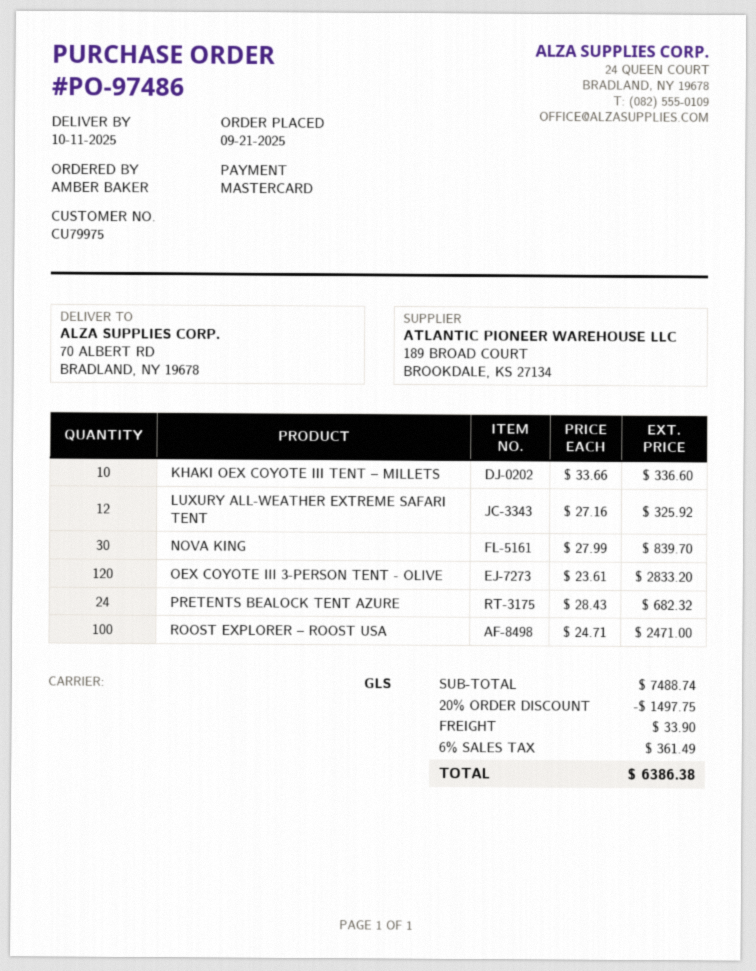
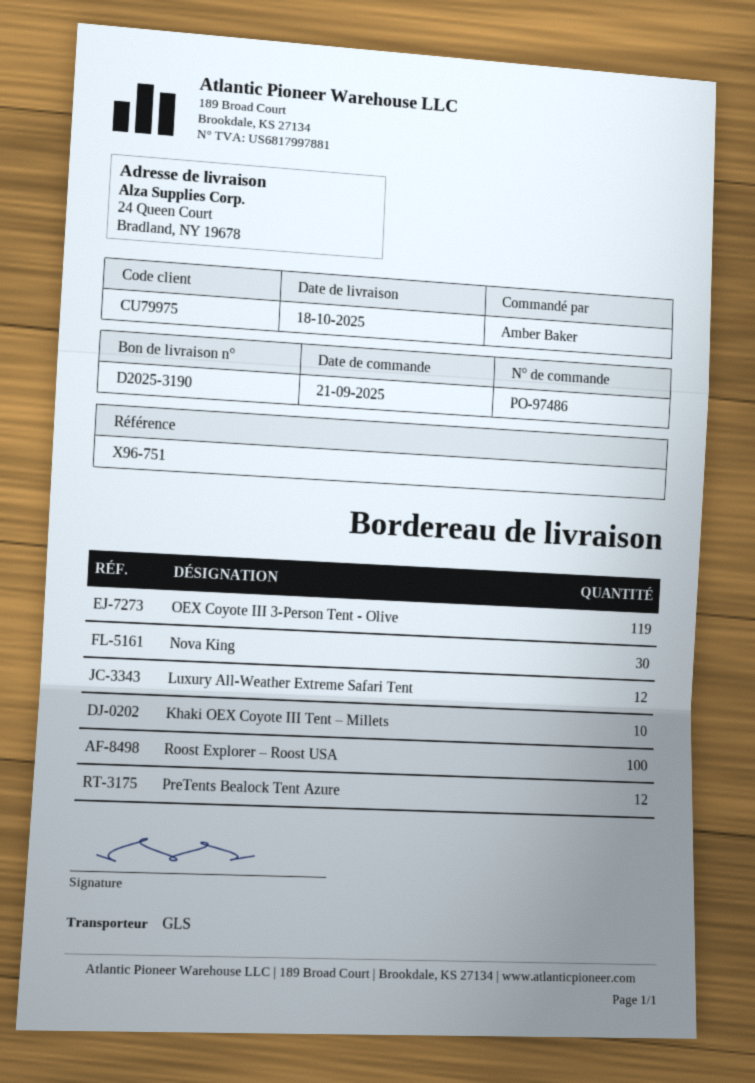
delivery date: 2025-10-11 -> 2025-10-18
ship to: 70 ALBERT RD, BRADLAND, NY 19678 -> 24 Queen Court, Bradland, NY 19678
OEX COYOTE III 3-PERSON TENT - OLIVE: 120 -> 119
PRETENTS BEALOCK TENT AZURE: 24 -> 12

